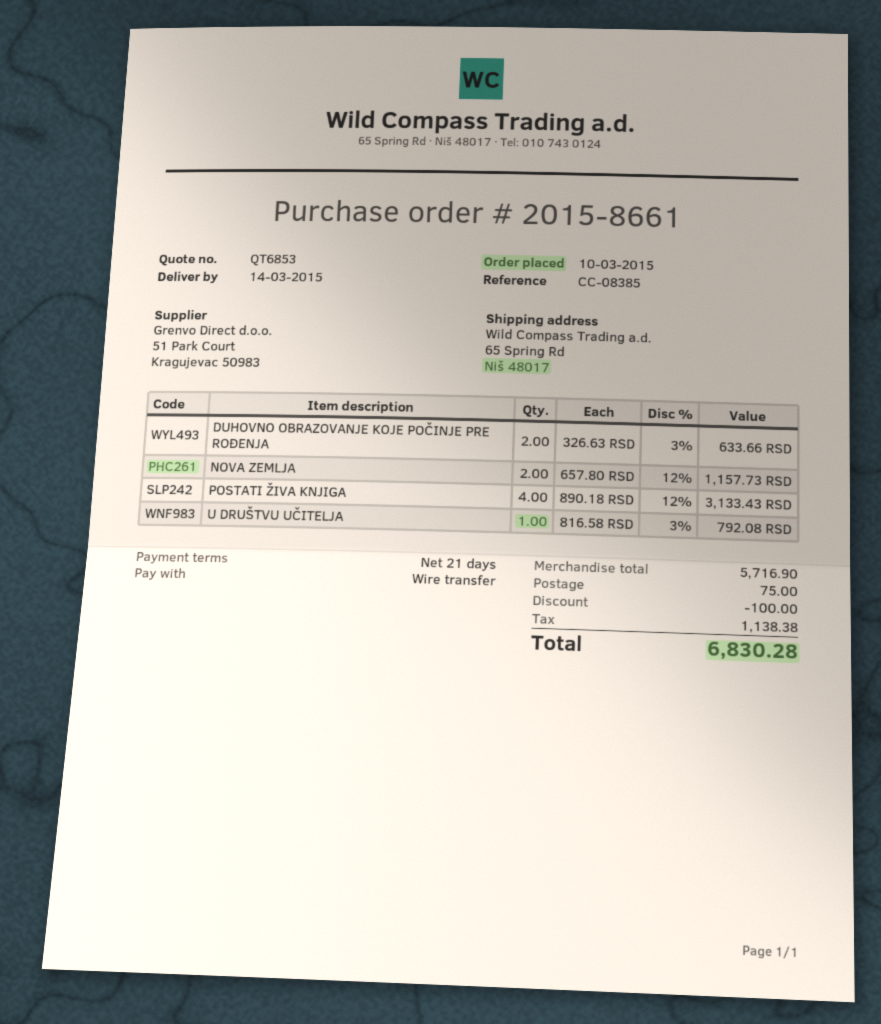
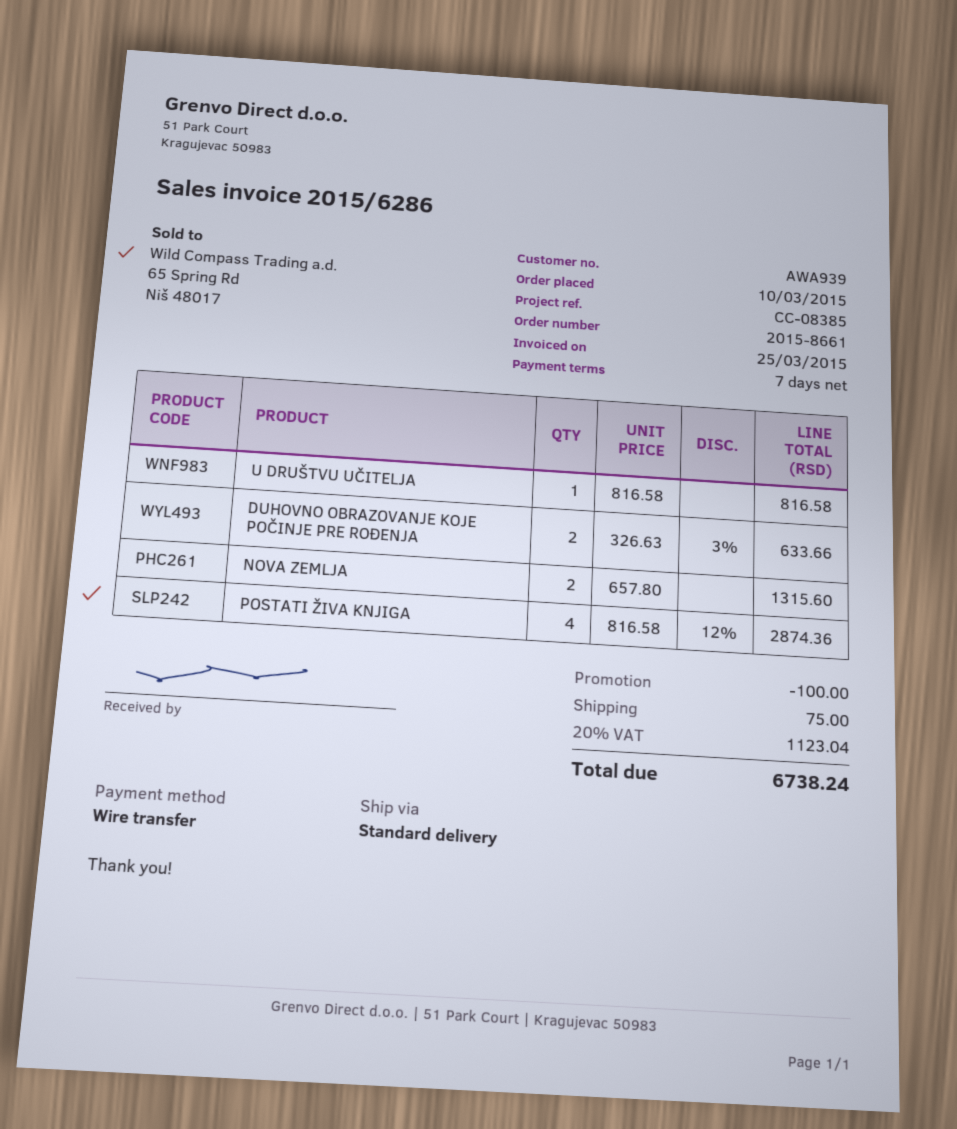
payment terms: 21 days -> 7 days
NOVA ZEMLJA: 2 x 657.80 - 12% = 1157.73 -> 2 x 657.80 = 1315.60
POSTATI ŽIVA KNJIGA: 4 x 890.18 - 12% = 3133.43 -> 4 x 816.58 - 12% = 2874.36
U DRUŠTVU UČITELJA: 1 x 816.58 - 3% = 792.08 -> 1 x 816.58 = 816.58
tax: 1138.38 -> 1123.04
total: 6830.28 -> 6738.24

